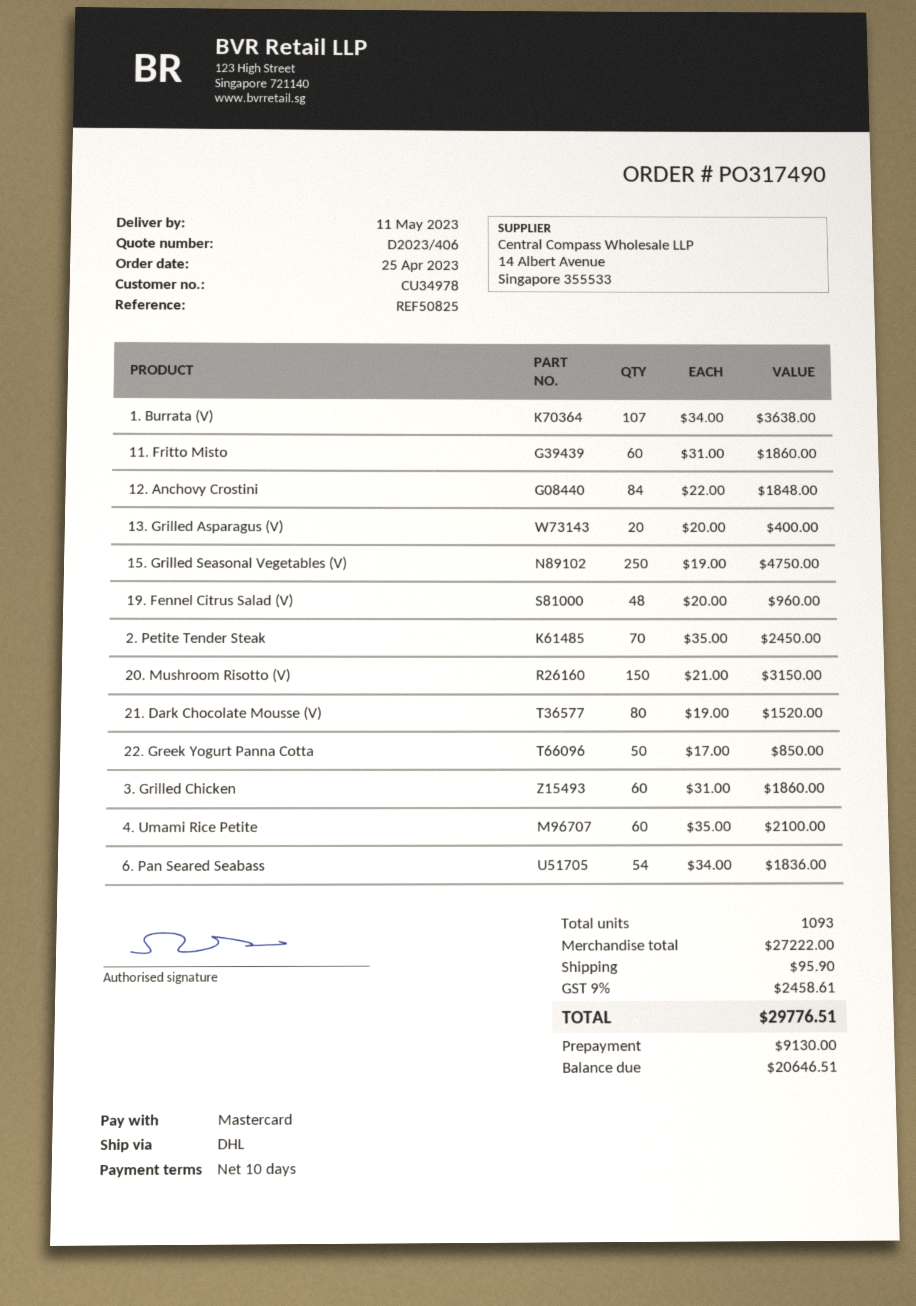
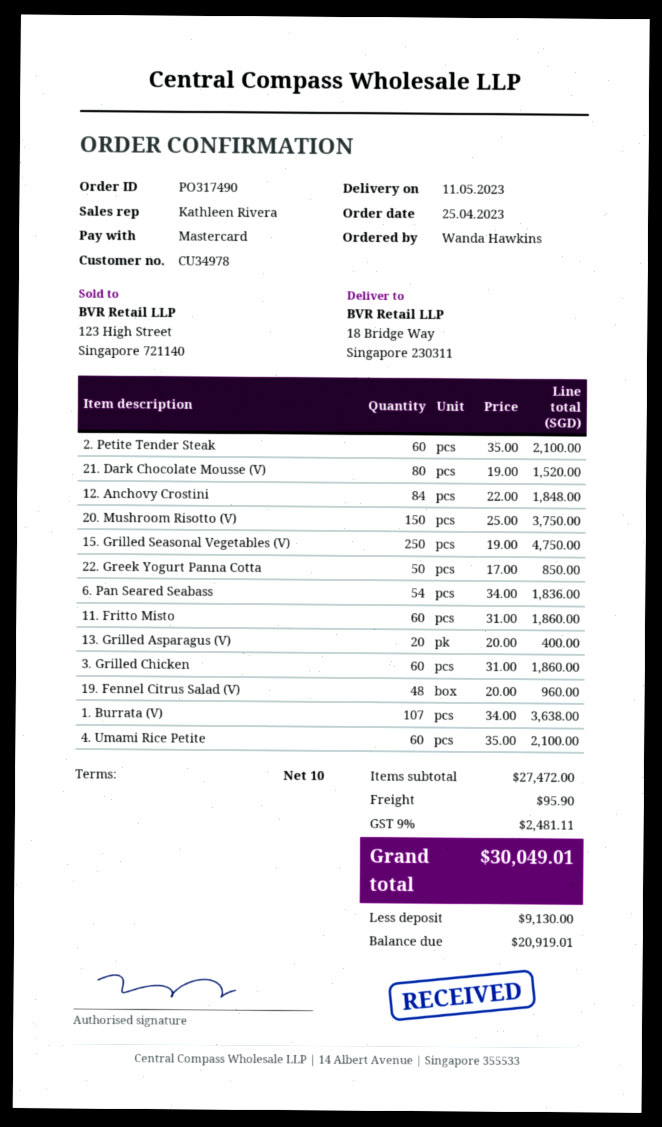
2. Petite Tender Steak: 70 x 35.00 = 2450.00 -> 60 x 35.00 = 2100.00
20. Mushroom Risotto (V): 150 x 21.00 = 3150.00 -> 150 x 25.00 = 3750.00
subtotal: 27222.00 -> 27472.00
tax: 9% = 2458.61 -> 9% = 2481.11
total: 29776.51 -> 30049.01
balance: 20646.51 -> 20919.01

